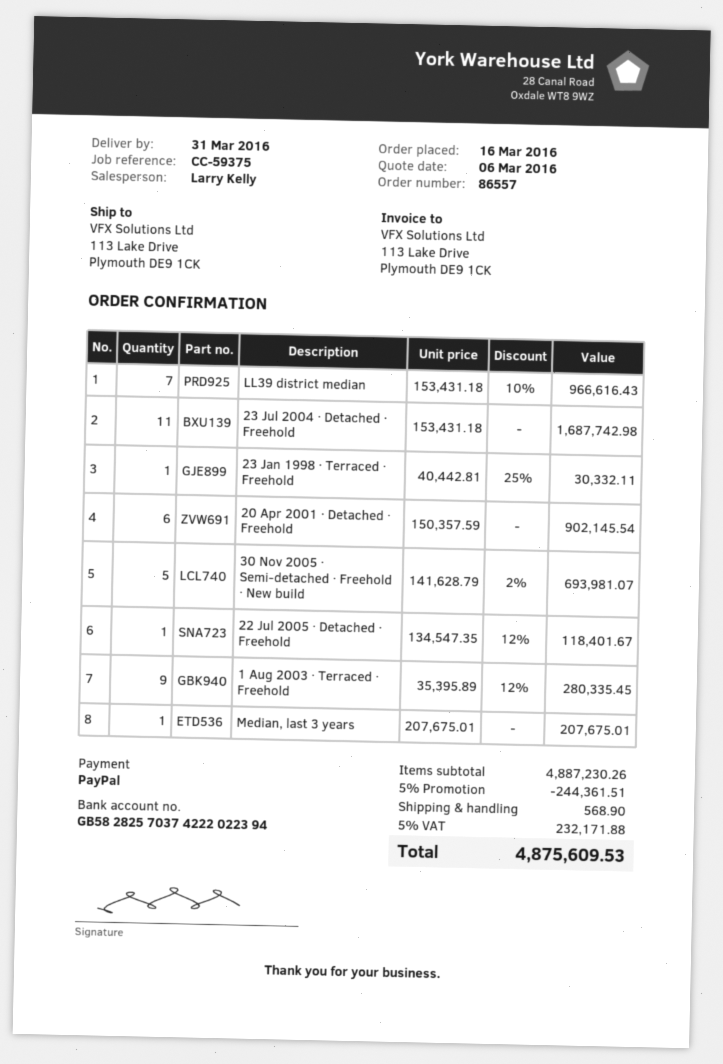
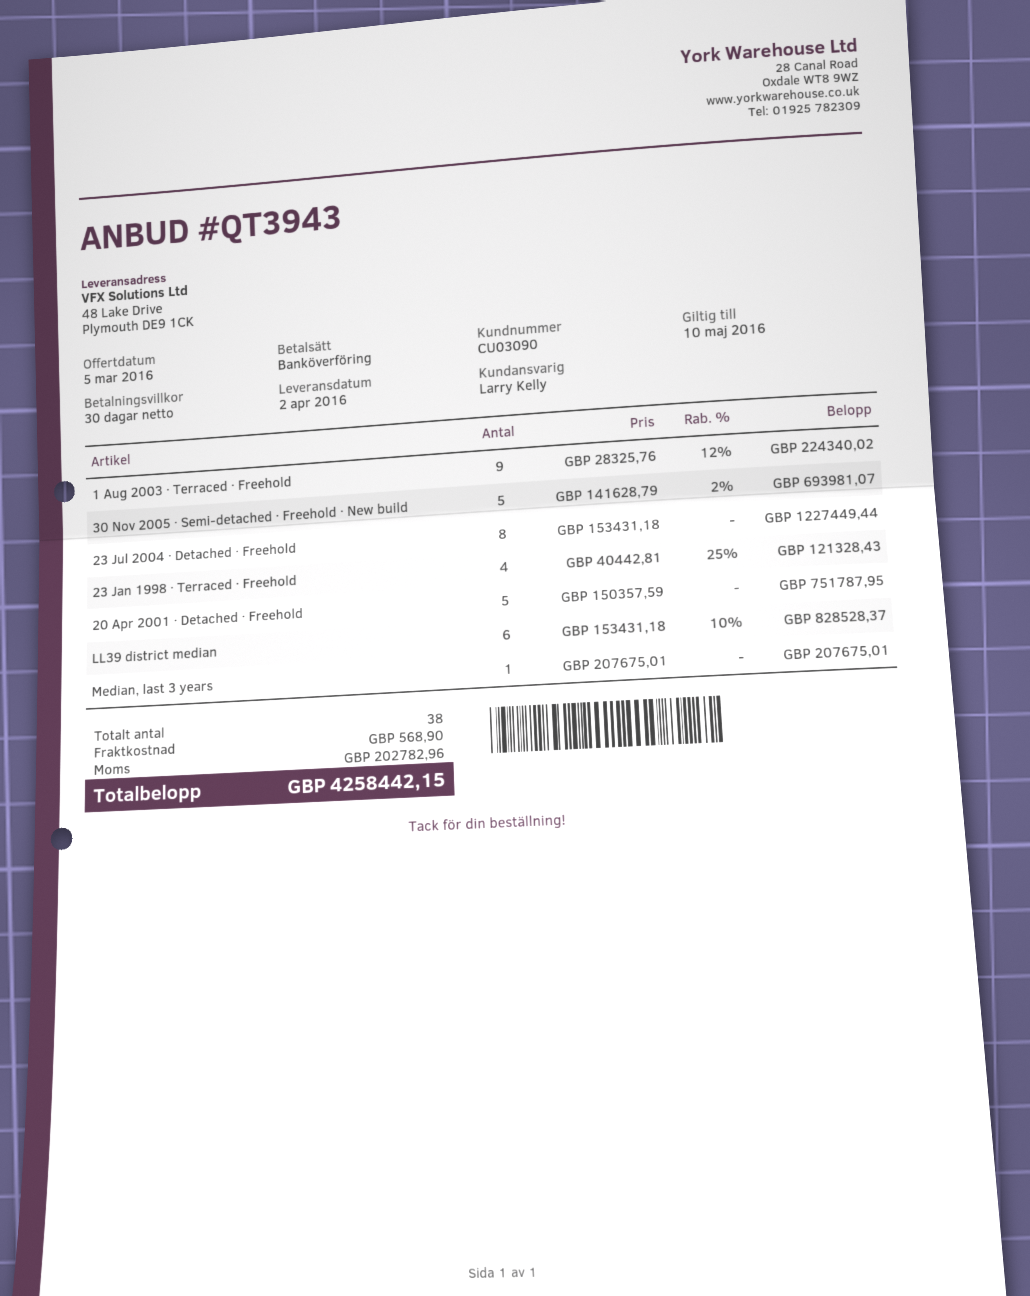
quote date: 2016-03-06 -> 2016-03-05
delivery date: 2016-03-31 -> 2016-04-02
payment method: PayPal -> bank transfer
ship to: 113 Lake Drive, Plymouth DE9 1CK -> 48 Lake Drive, Plymouth DE9 1CK
LL39 district median: 7 x 153431.18 - 10% = 966616.43 -> 6 x 153431.18 - 10% = 828528.37
23 Jul 2004 · Detached · Freehold: 11 x 153431.18 = 1687742.98 -> 8 x 153431.18 = 1227449.44
23 Jan 1998 · Terraced · Freehold: 1 x 40442.81 - 25% = 30332.11 -> 4 x 40442.81 - 25% = 121328.43
20 Apr 2001 · Detached · Freehold: 6 x 150357.59 = 902145.54 -> 5 x 150357.59 = 751787.95
22 Jul 2005 · Detached · Freehold: 1 x 134547.35 - 12% = 118401.67 -> none
1 Aug 2003 · Terraced · Freehold: 9 x 35395.89 - 12% = 280335.45 -> 9 x 28325.76 - 12% = 224340.02
discount: 5% = 244361.51 -> none
tax: 232171.88 -> 202782.96
total: 4875609.53 -> 4258442.15

